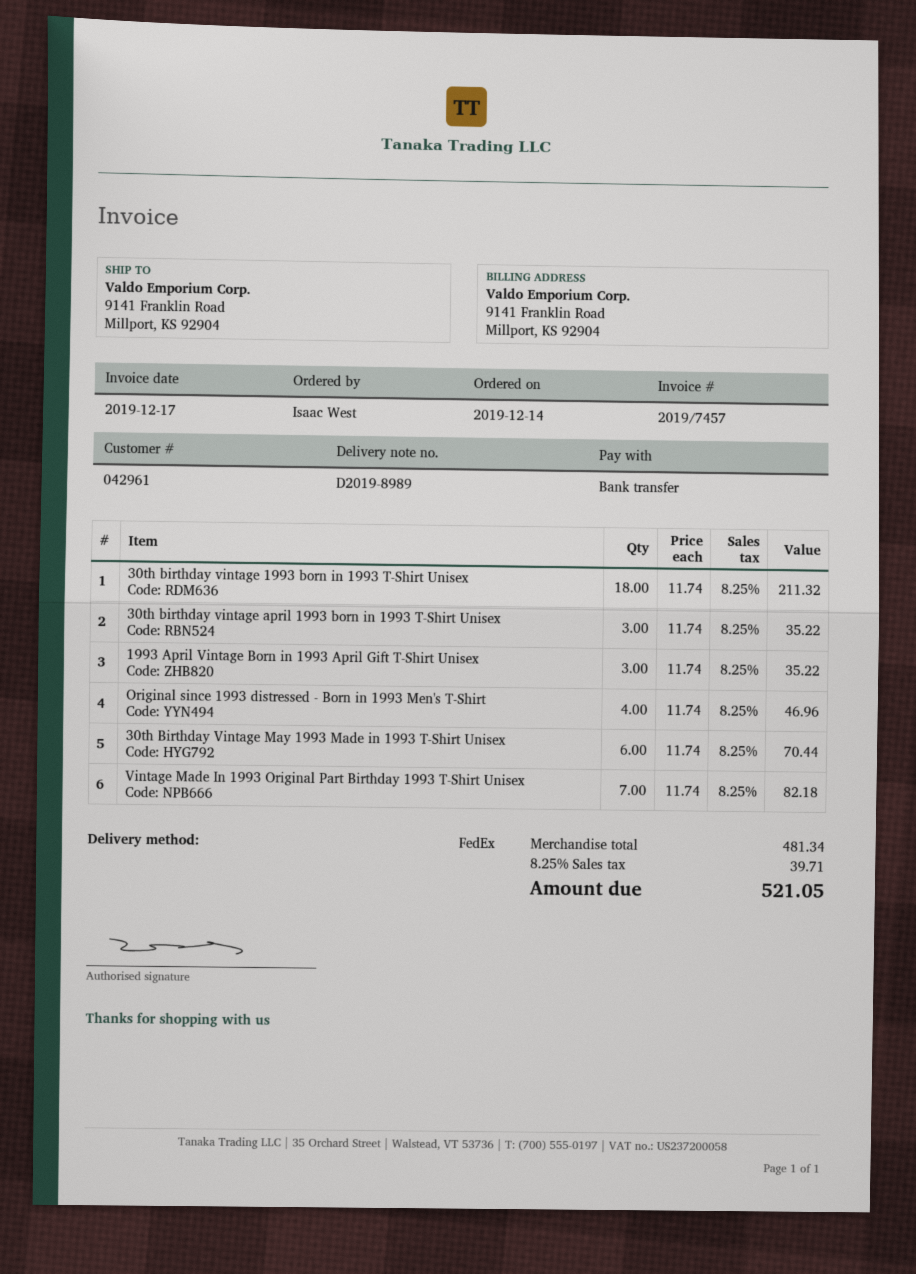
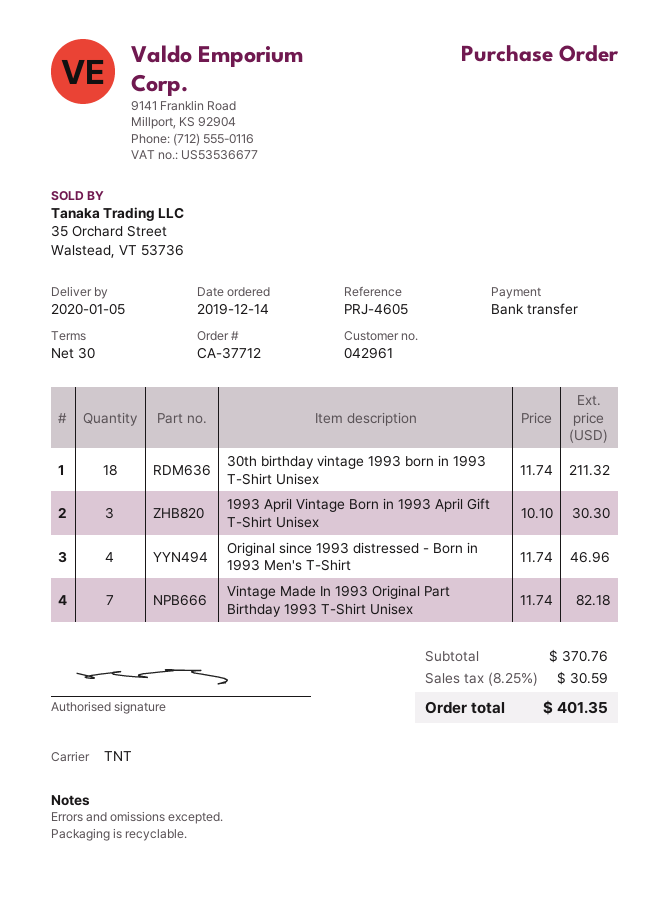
shipping method: FedEx -> TNT
30th birthday vintage april 1993 born in 1993 T-Shirt Unisex: 3 x 11.74 = 35.22 -> none
1993 April Vintage Born in 1993 April Gift T-Shirt Unisex: 3 x 11.74 = 35.22 -> 3 x 10.10 = 30.30
30th Birthday Vintage May 1993 Made in 1993 T-Shirt Unisex: 6 x 11.74 = 70.44 -> none
subtotal: 481.34 -> 370.76
tax: 8.25% = 39.71 -> 8.25% = 30.59
total: 521.05 -> 401.35

